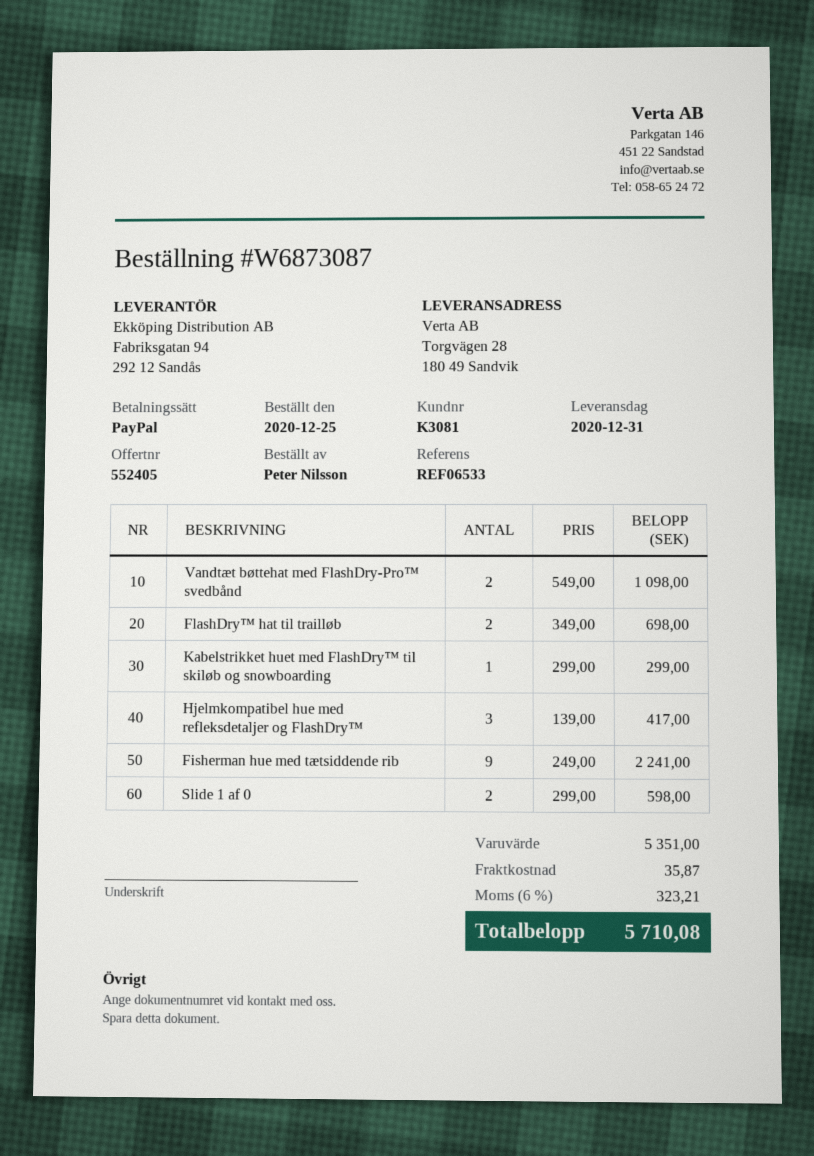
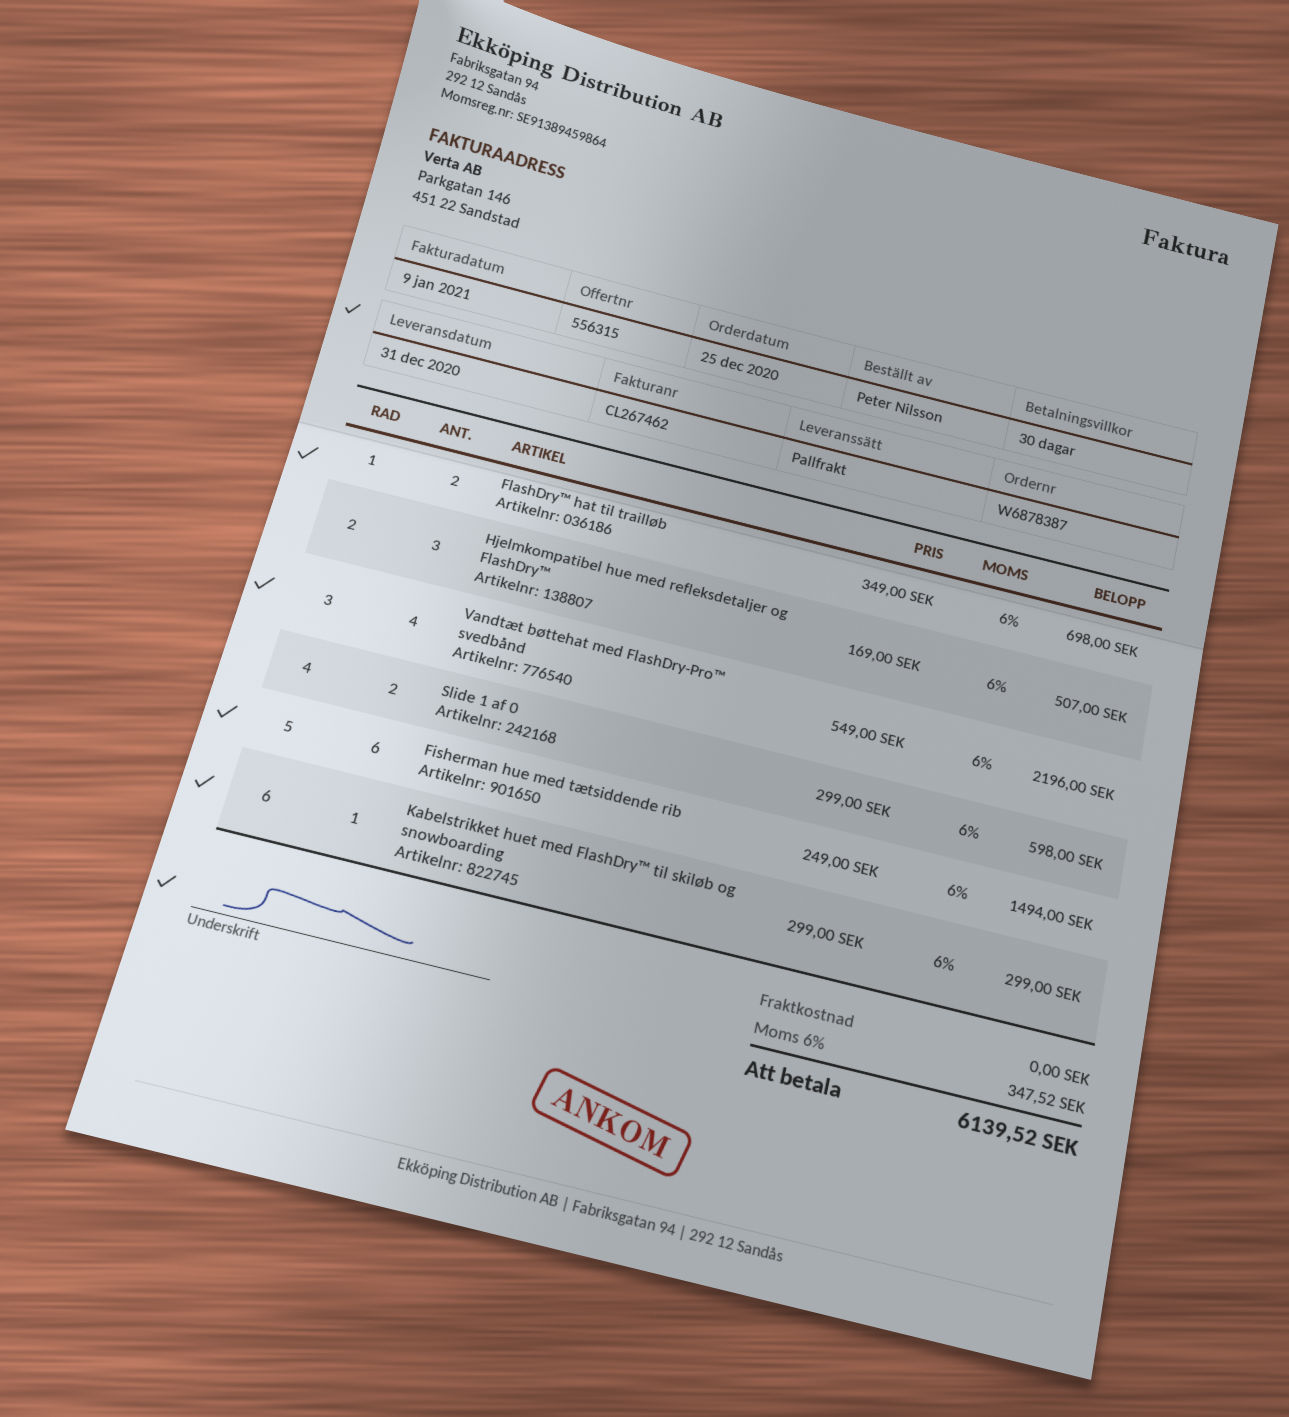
quote number: 552405 -> 556315
order number: W6873087 -> W6878387
Vandtæt bøttehat med FlashDry-Pro™ svedbånd: 2 x 549.00 = 1098.00 -> 4 x 549.00 = 2196.00
Hjelmkompatibel hue med refleksdetaljer og FlashDry™: 3 x 139.00 = 417.00 -> 3 x 169.00 = 507.00
Fisherman hue med tætsiddende rib: 9 x 249.00 = 2241.00 -> 6 x 249.00 = 1494.00
shipping: 35.87 -> 0.00
tax: 6% = 323.21 -> 6% = 347.52
total: 5710.08 -> 6139.52

